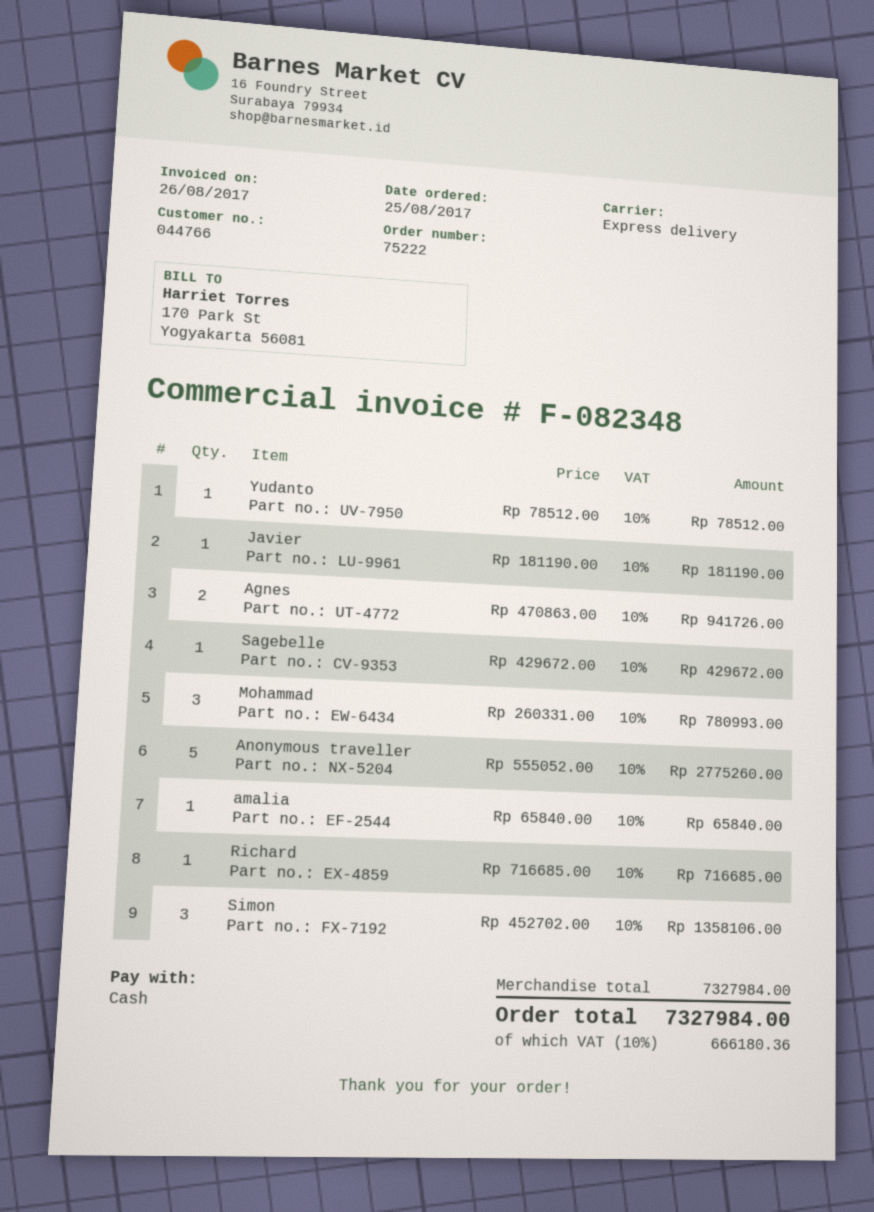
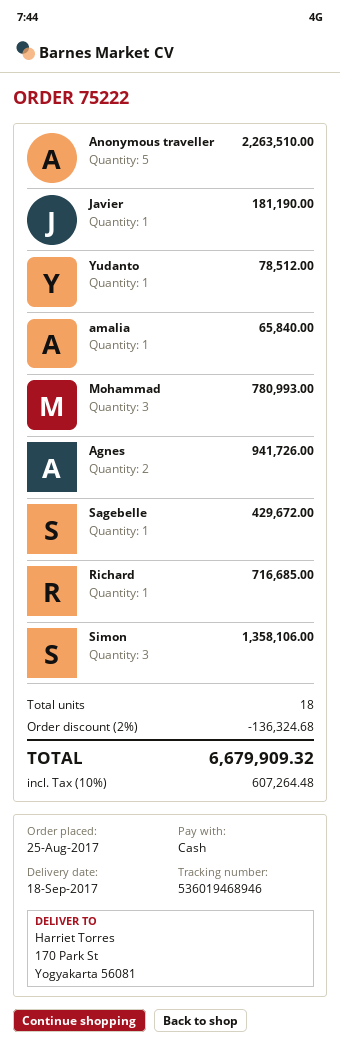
Anonymous traveller: 5 for 2775260.00 -> 5 for 2263510.00
discount: none -> 2% = 136324.68
tax: 10% = 666180.36 -> 10% = 607264.48
total: 7327984.00 -> 6679909.32

